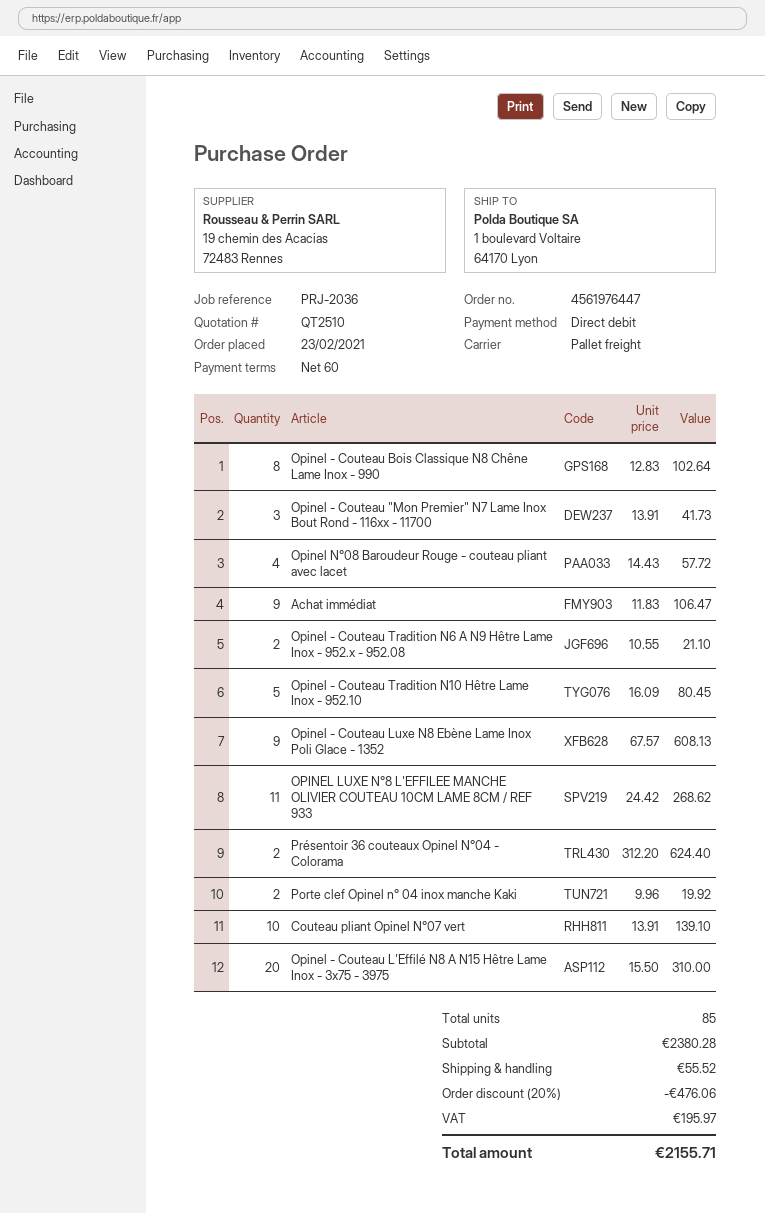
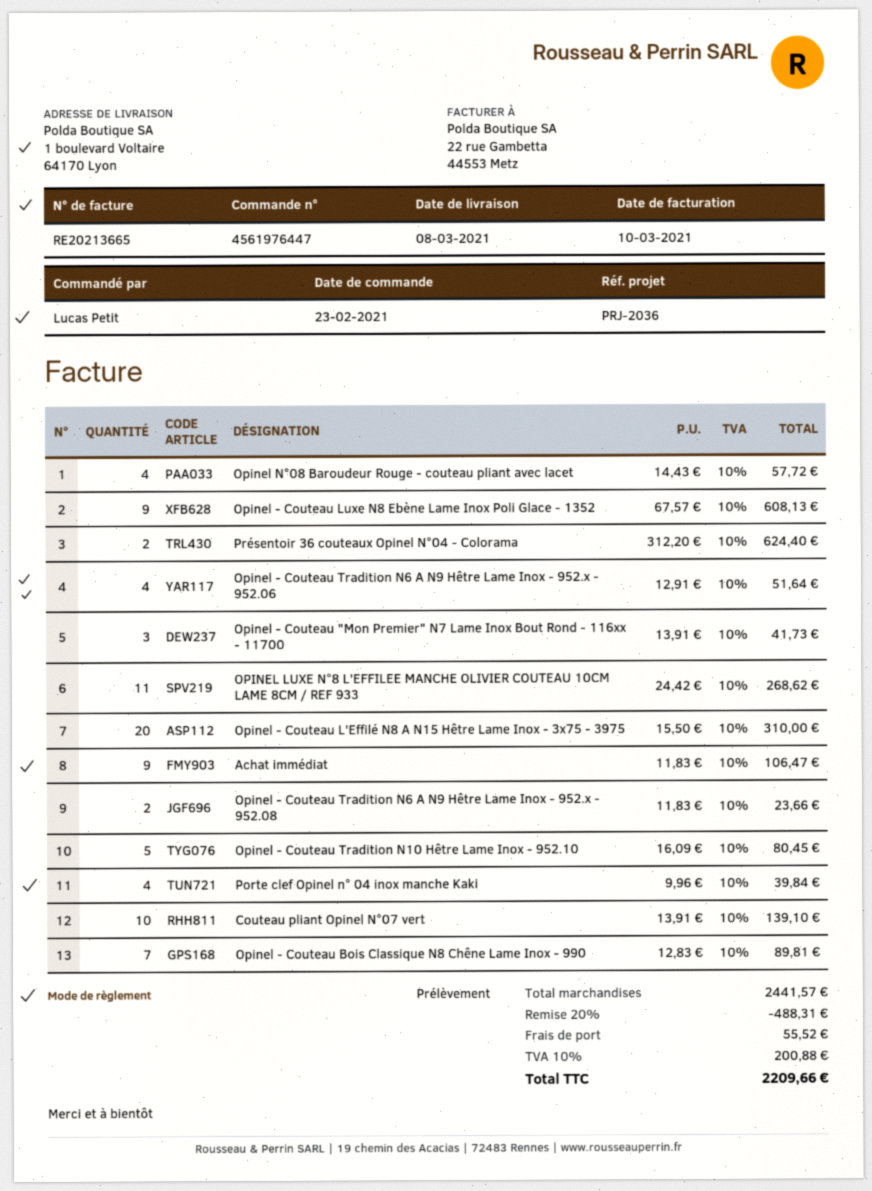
Opinel - Couteau Bois Classique N8 Chêne Lame Inox - 990: 8 x 12.83 = 102.64 -> 7 x 12.83 = 89.81
Opinel - Couteau Tradition N6 A N9 Hêtre Lame Inox - 952.x - 952.08: 2 x 10.55 = 21.10 -> 2 x 11.83 = 23.66
Porte clef Opinel n° 04 inox manche Kaki: 2 x 9.96 = 19.92 -> 4 x 9.96 = 39.84
Opinel - Couteau Tradition N6 A N9 Hêtre Lame Inox - 952.x - 952.06: none -> 4 x 12.91 = 51.64
subtotal: 2380.28 -> 2441.57
discount: 20% = 476.06 -> 20% = 488.31
tax: 195.97 -> 200.88
total: 2155.71 -> 2209.66

